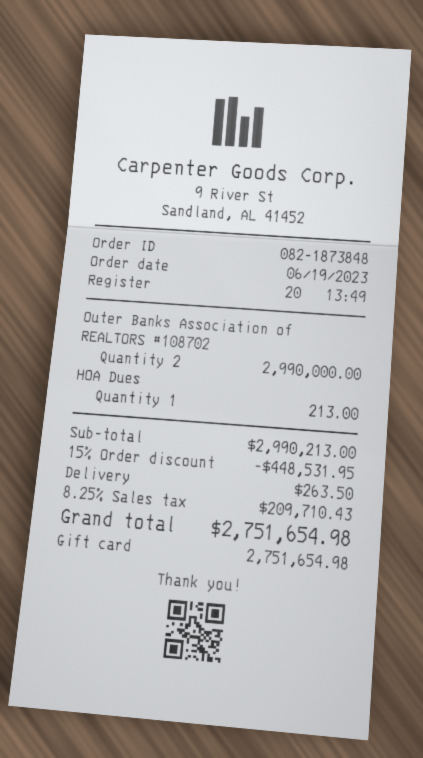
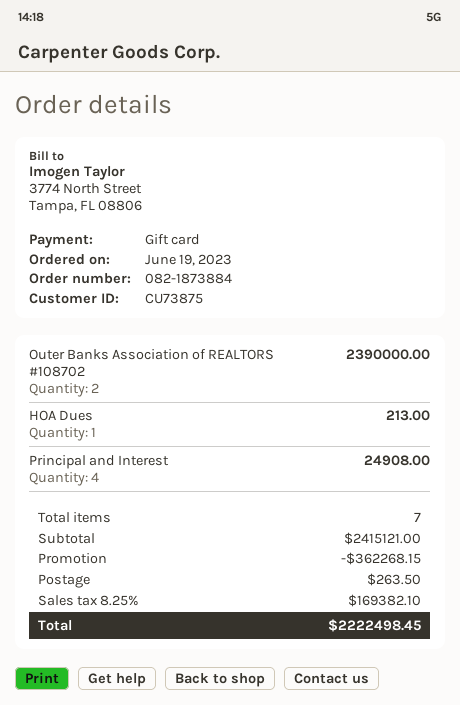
order number: 082-1873848 -> 082-1873884
Outer Banks Association of REALTORS #108702: 2 for 2990000.00 -> 2 for 2390000.00
Principal and Interest: none -> 4 for 24908.00
subtotal: 2990213.00 -> 2415121.00
discount: 448531.95 -> 362268.15
tax: 8.25% = 209710.43 -> 8.25% = 169382.10
total: 2751654.98 -> 2222498.45

